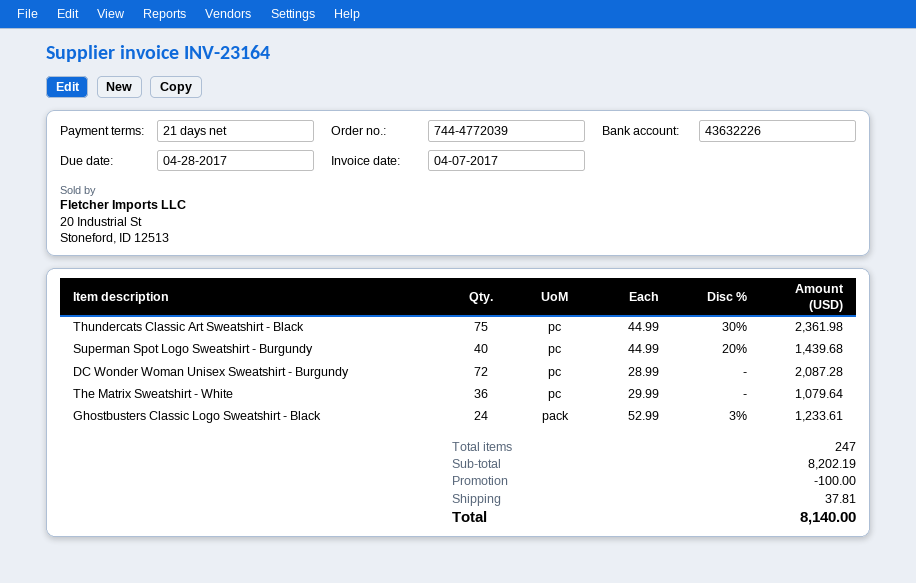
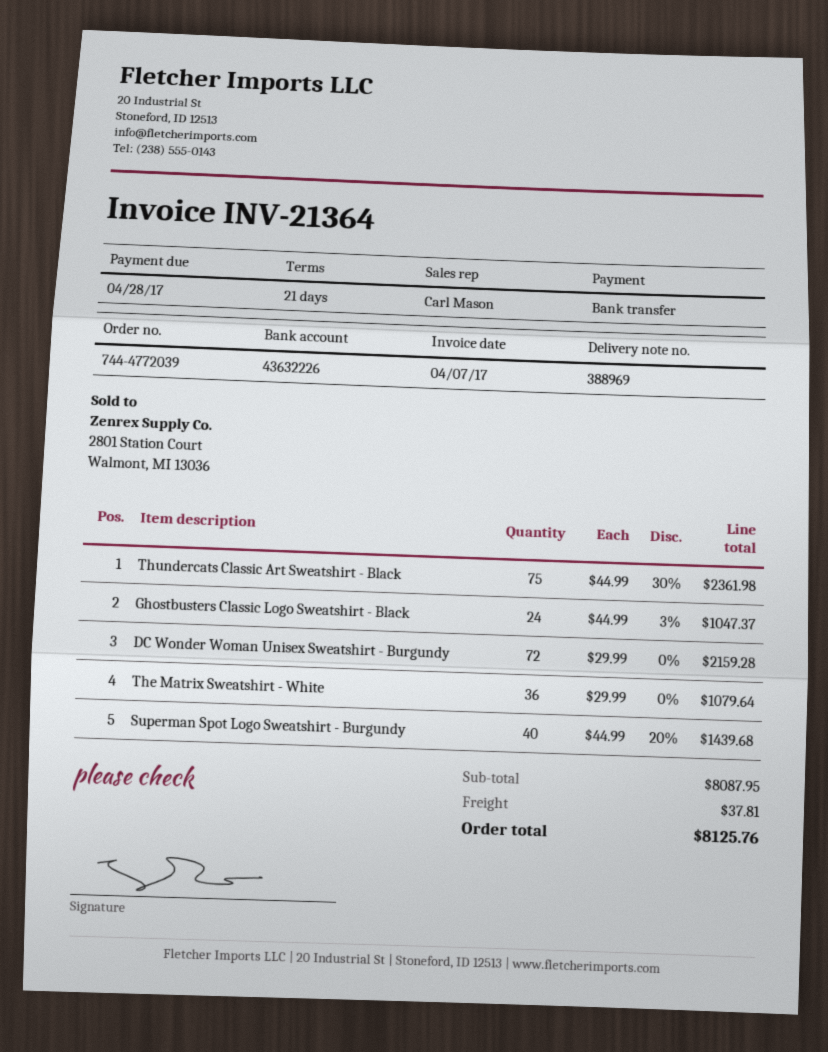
invoice number: INV-23164 -> INV-21364
DC Wonder Woman Unisex Sweatshirt - Burgundy: 72 x 28.99 = 2087.28 -> 72 x 29.99 = 2159.28
Ghostbusters Classic Logo Sweatshirt - Black: 24 x 52.99 - 3% = 1233.61 -> 24 x 44.99 - 3% = 1047.37
subtotal: 8202.19 -> 8087.95
discount: 100.00 -> none
total: 8140.00 -> 8125.76

